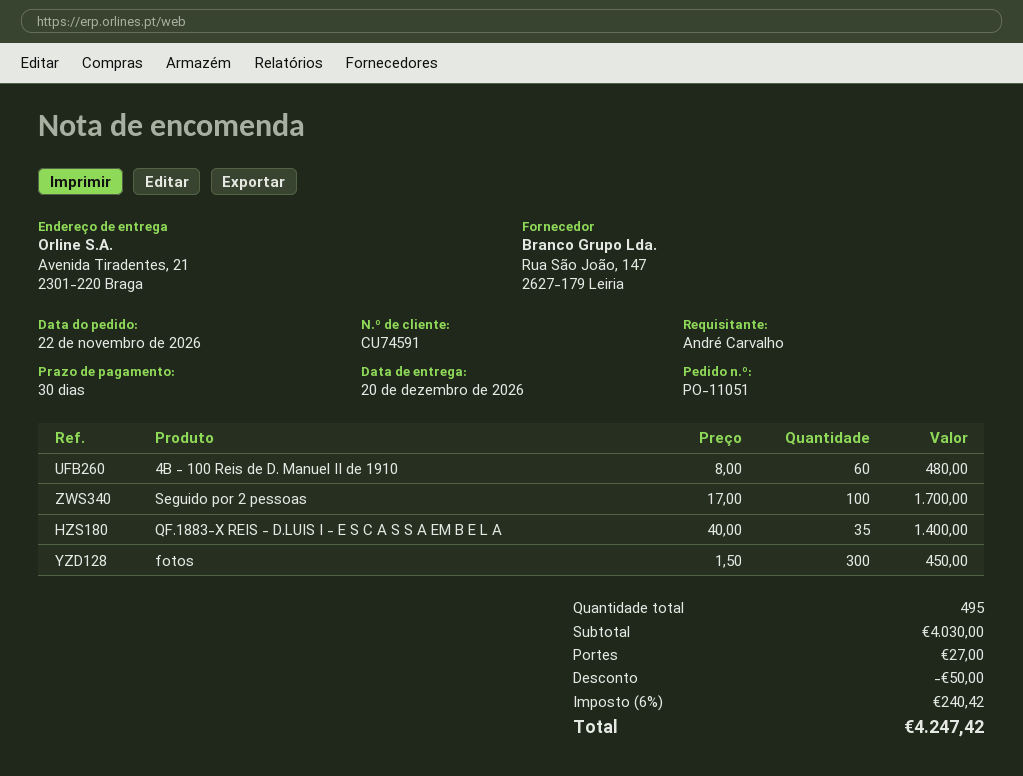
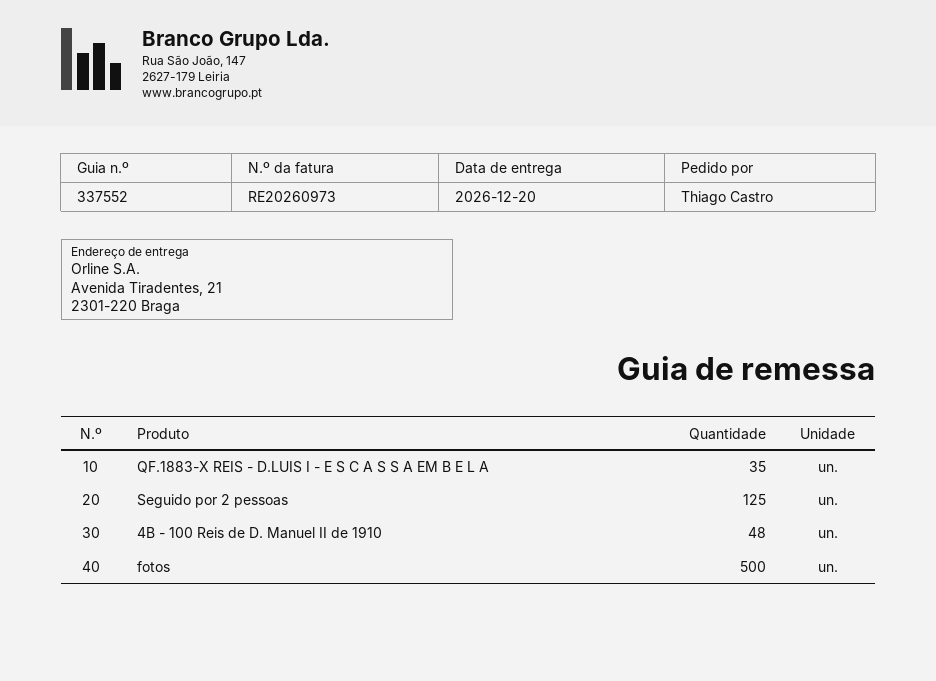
ordered by: André Carvalho -> Thiago Castro
4B - 100 Reis de D. Manuel II de 1910: 60 -> 48
Seguido por 2 pessoas: 100 -> 125
fotos: 300 -> 500

